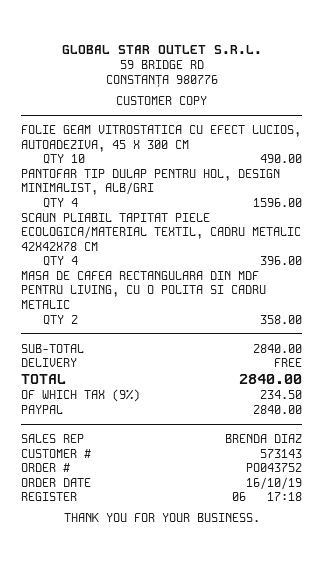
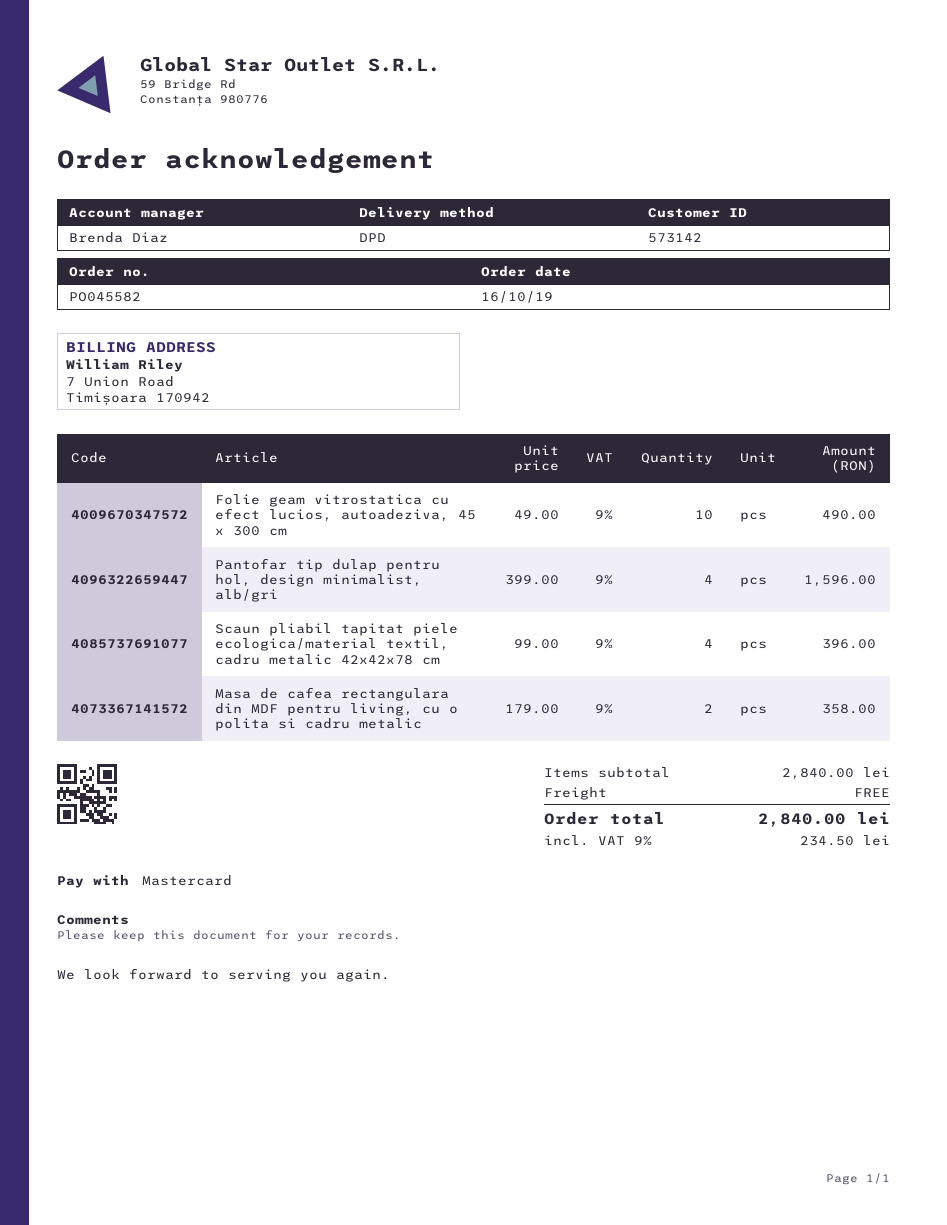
order number: PO043752 -> PO045582
customer number: 573143 -> 573142
payment method: PayPal -> Mastercard

